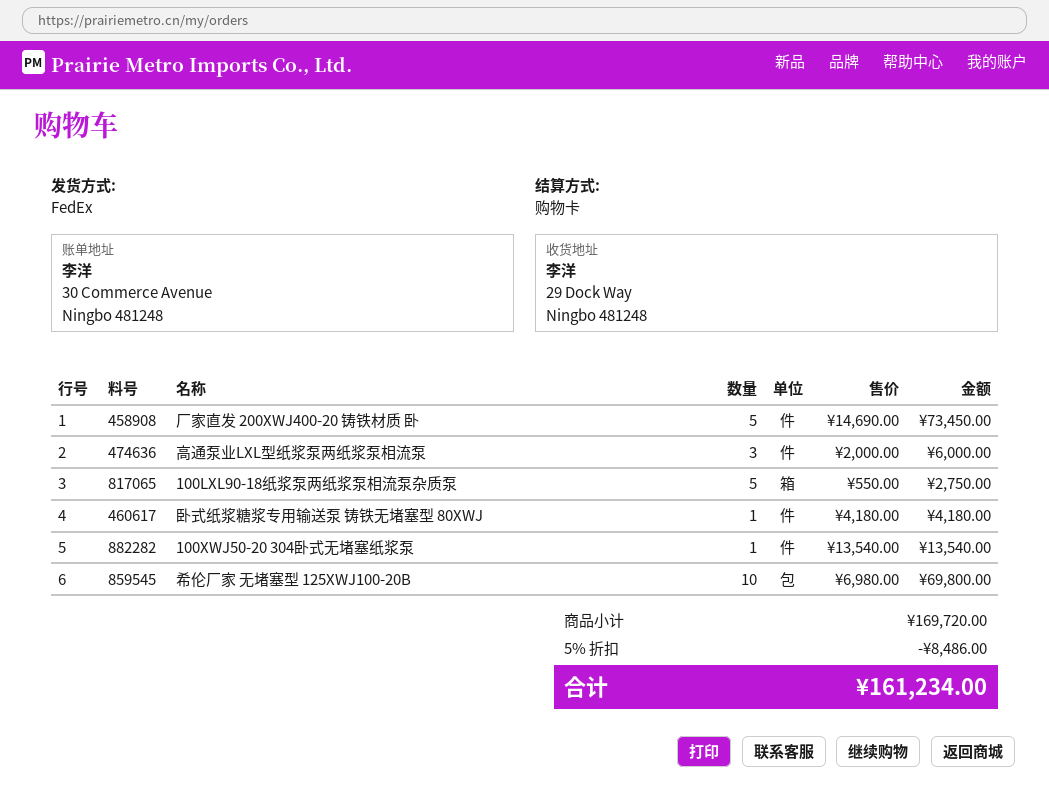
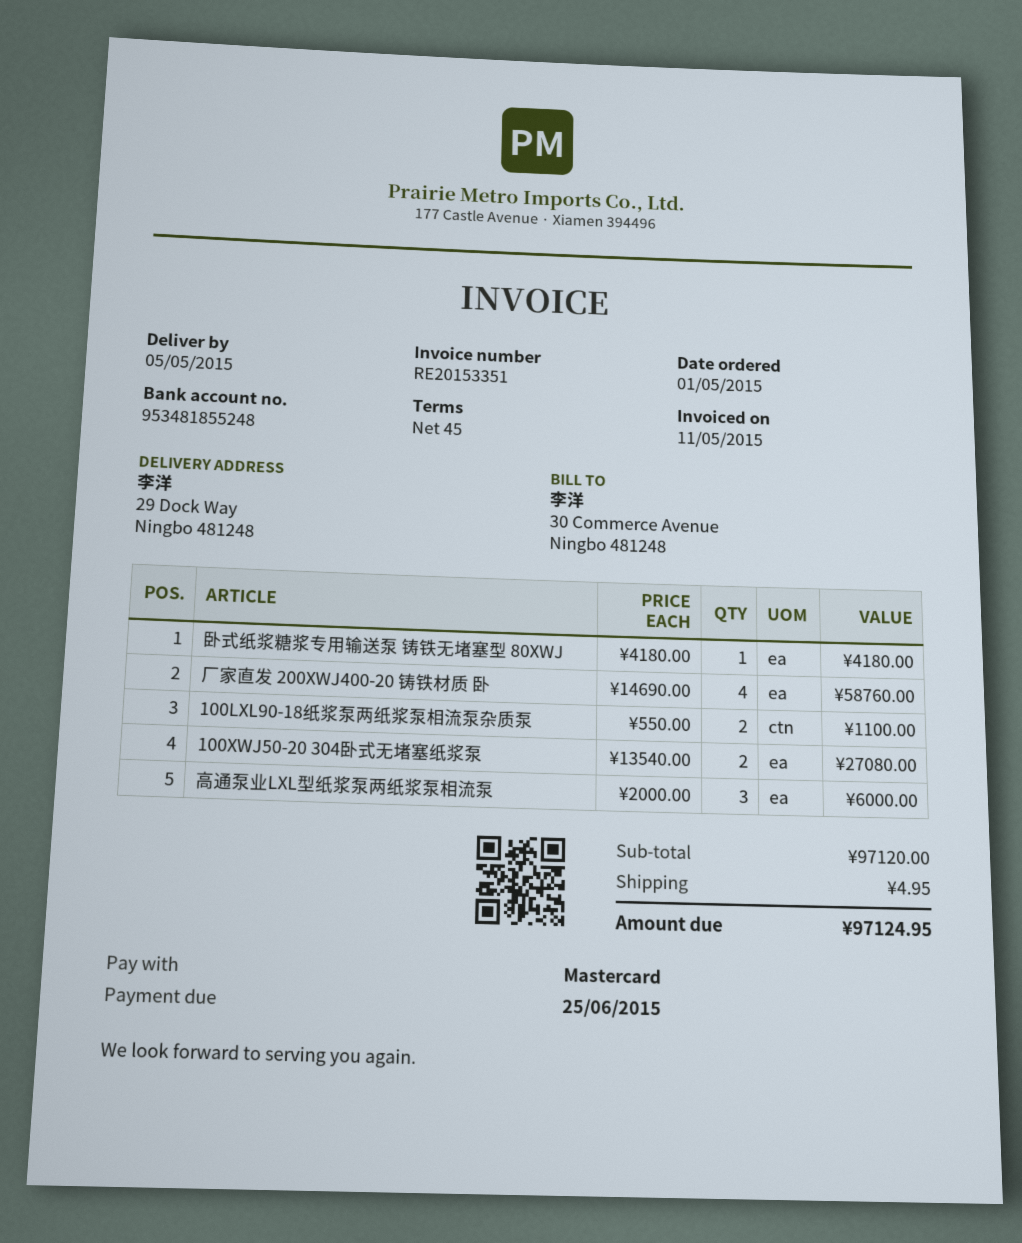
payment method: gift card -> Mastercard
厂家直发 200XWJ400-20 铸铁材质 卧: 5 x 14690.00 = 73450.00 -> 4 x 14690.00 = 58760.00
100LXL90-18纸浆泵两纸浆泵相流泵杂质泵: 5 x 550.00 = 2750.00 -> 2 x 550.00 = 1100.00
100XWJ50-20 304卧式无堵塞纸浆泵: 1 x 13540.00 = 13540.00 -> 2 x 13540.00 = 27080.00
希伦厂家 无堵塞型 125XWJ100-20B: 10 x 6980.00 = 69800.00 -> none
subtotal: 169720.00 -> 97120.00
discount: 5% = 8486.00 -> none
shipping: none -> 4.95
total: 161234.00 -> 97124.95

